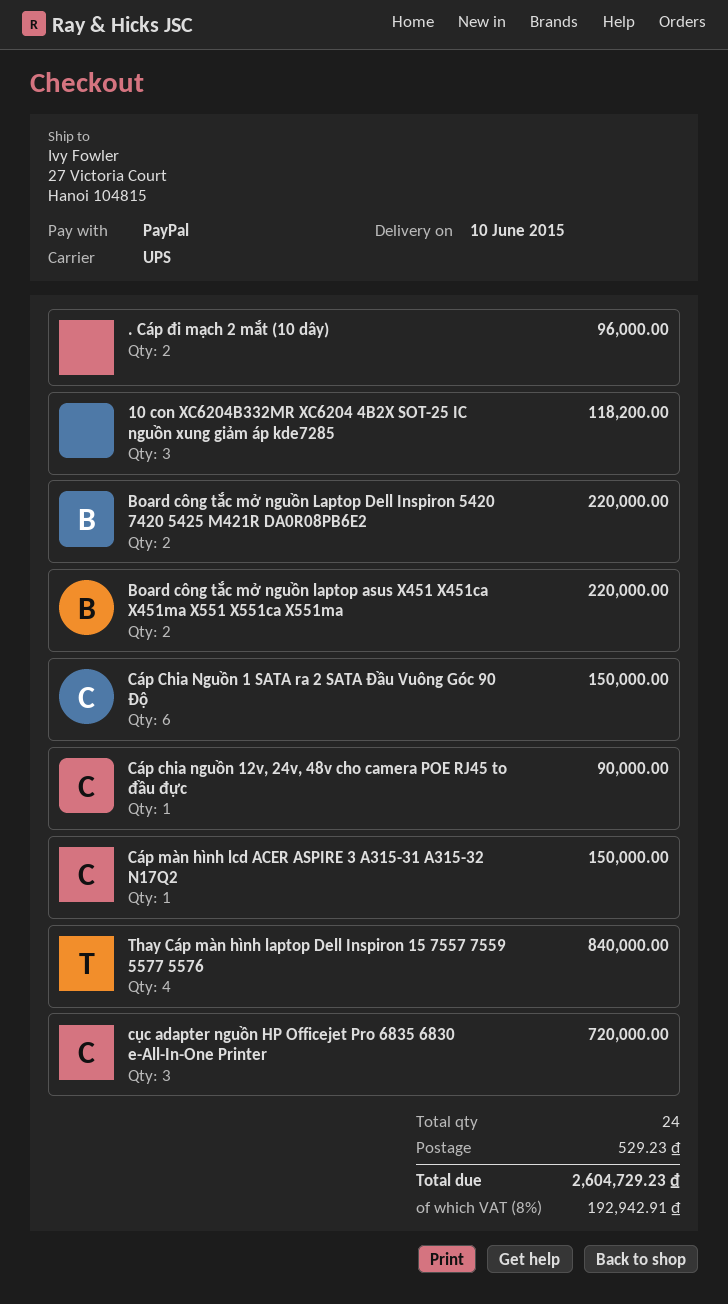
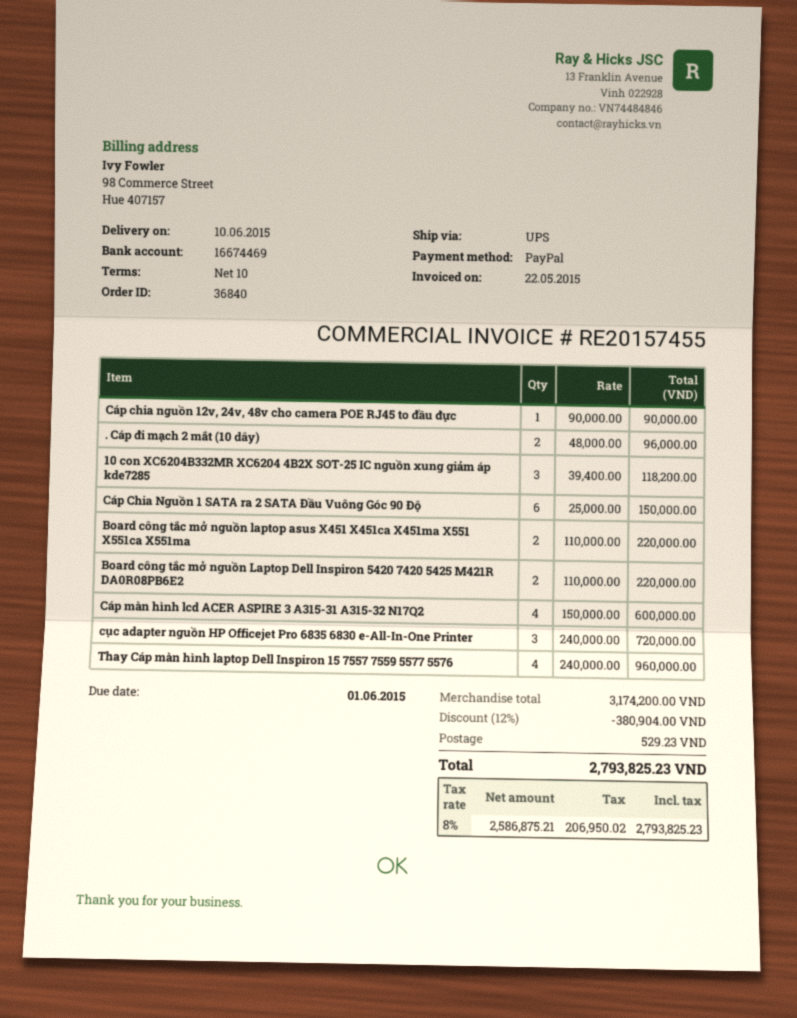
Cáp màn hình lcd ACER ASPIRE 3 A315-31 A315-32 N17Q2: 1 for 150000.00 -> 4 for 600000.00
Thay Cáp màn hình laptop Dell Inspiron 15 7557 7559 5577 5576: 4 for 840000.00 -> 4 for 960000.00
discount: none -> 12% = 380904.00
tax: 8% = 192942.91 -> 8% = 206950.02
total: 2604729.23 -> 2793825.23

